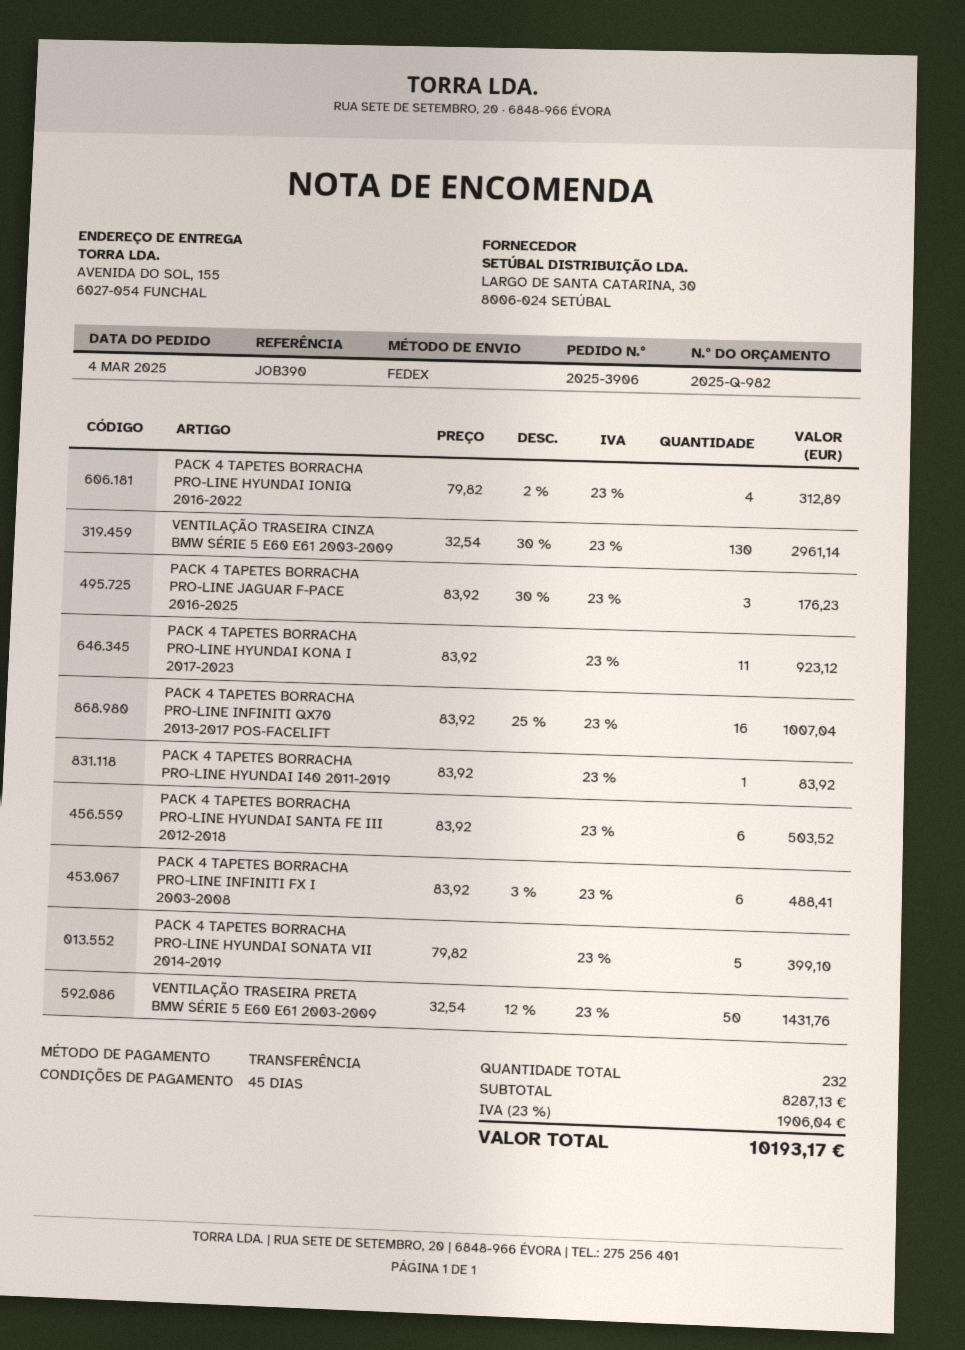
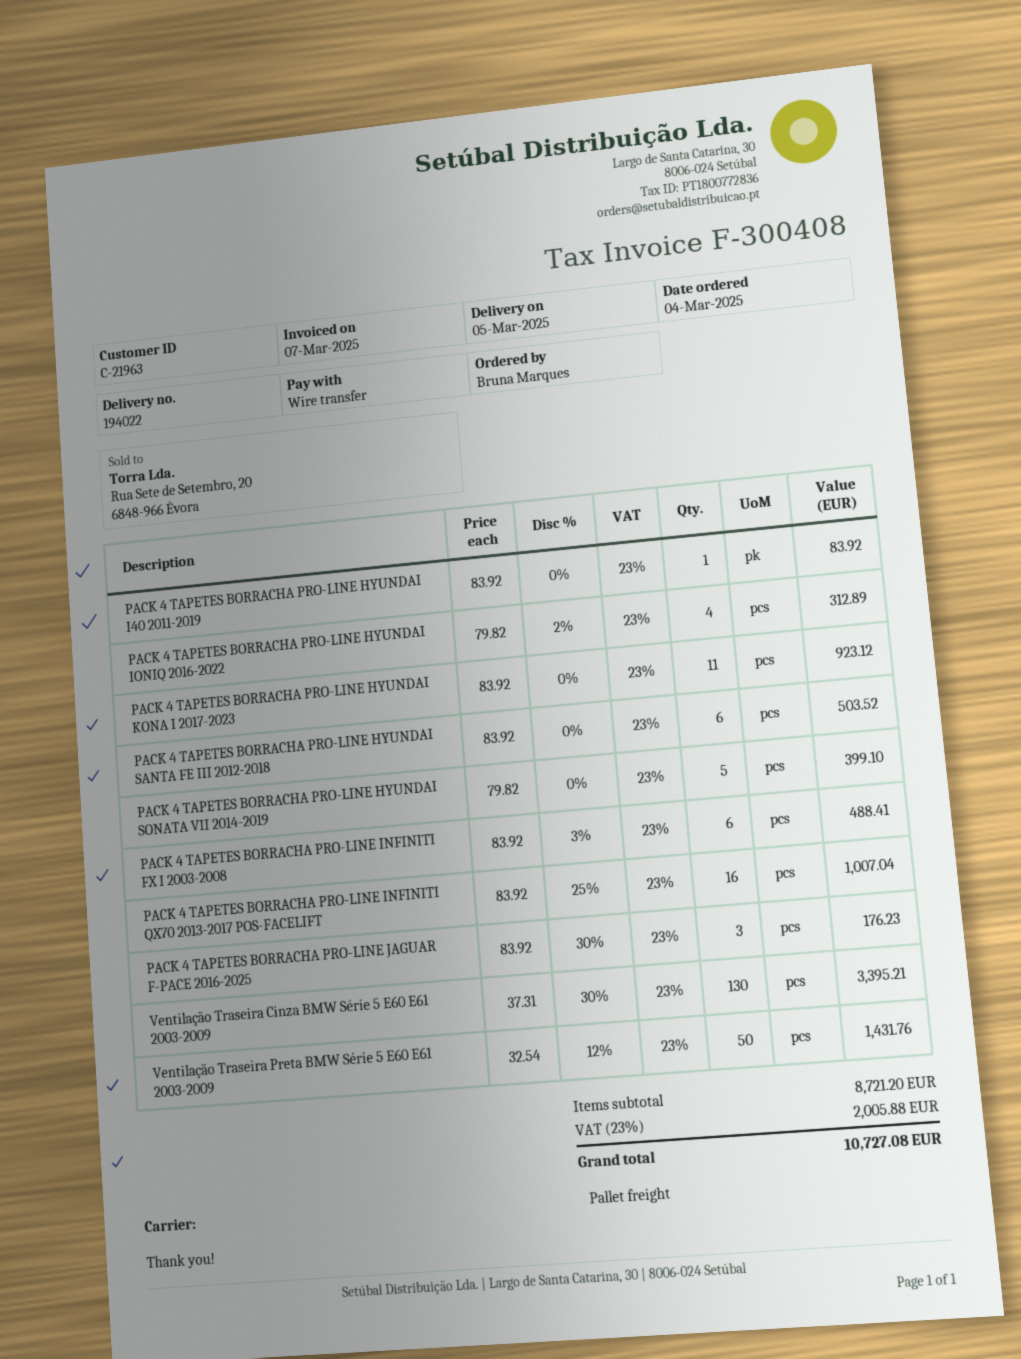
shipping method: FedEx -> pallet freight
VENTILAÇÃO TRASEIRA CINZA BMW SÉRIE 5 E60 E61 2003-2009: 130 x 32.54 - 30% = 2961.14 -> 130 x 37.31 - 30% = 3395.21
subtotal: 8287.13 -> 8721.20
tax: 23% = 1906.04 -> 23% = 2005.88
total: 10193.17 -> 10727.08

